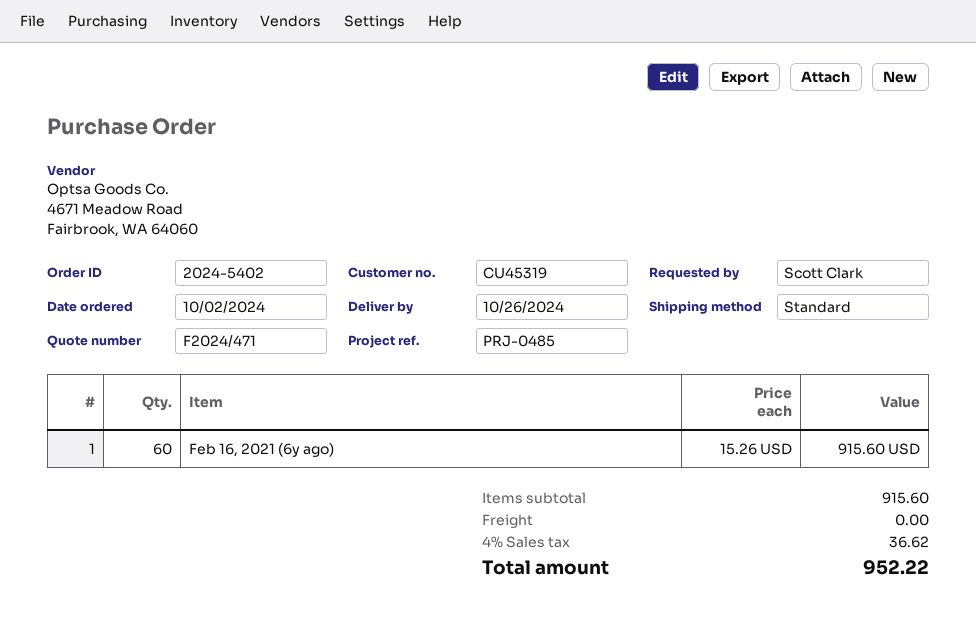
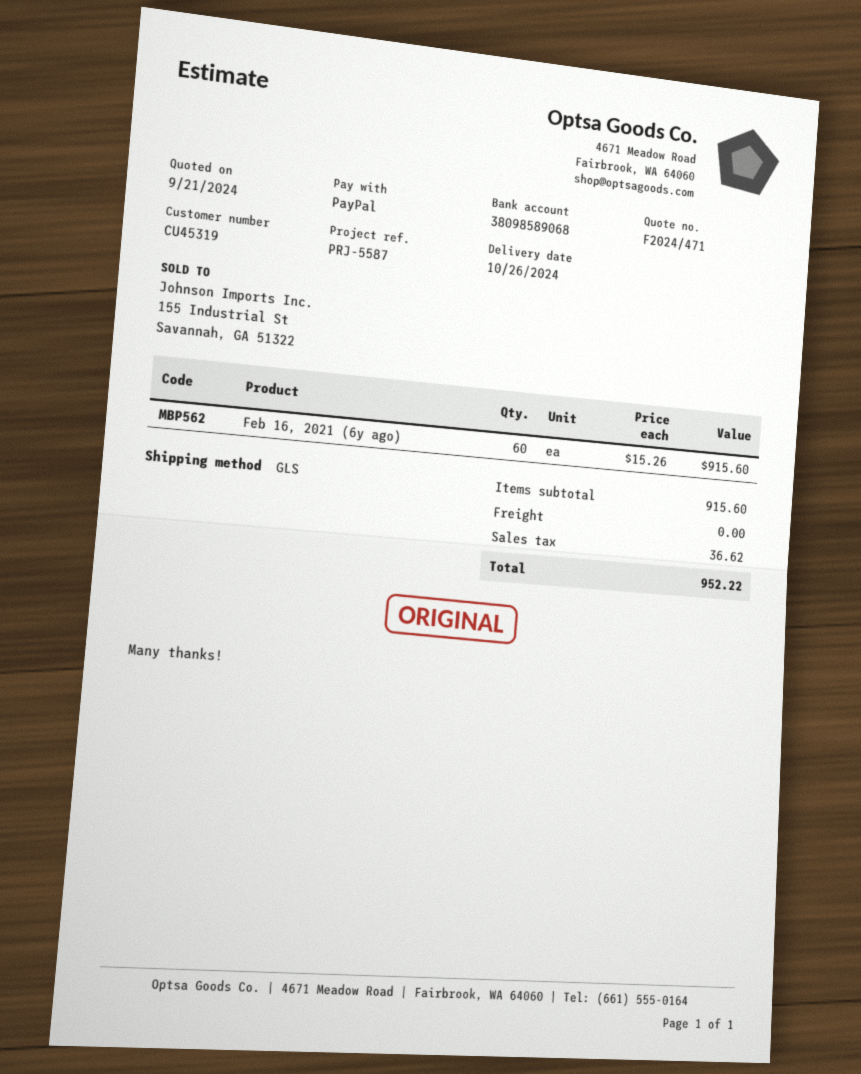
reference: PRJ-0485 -> PRJ-5587
shipping method: standard -> GLS

